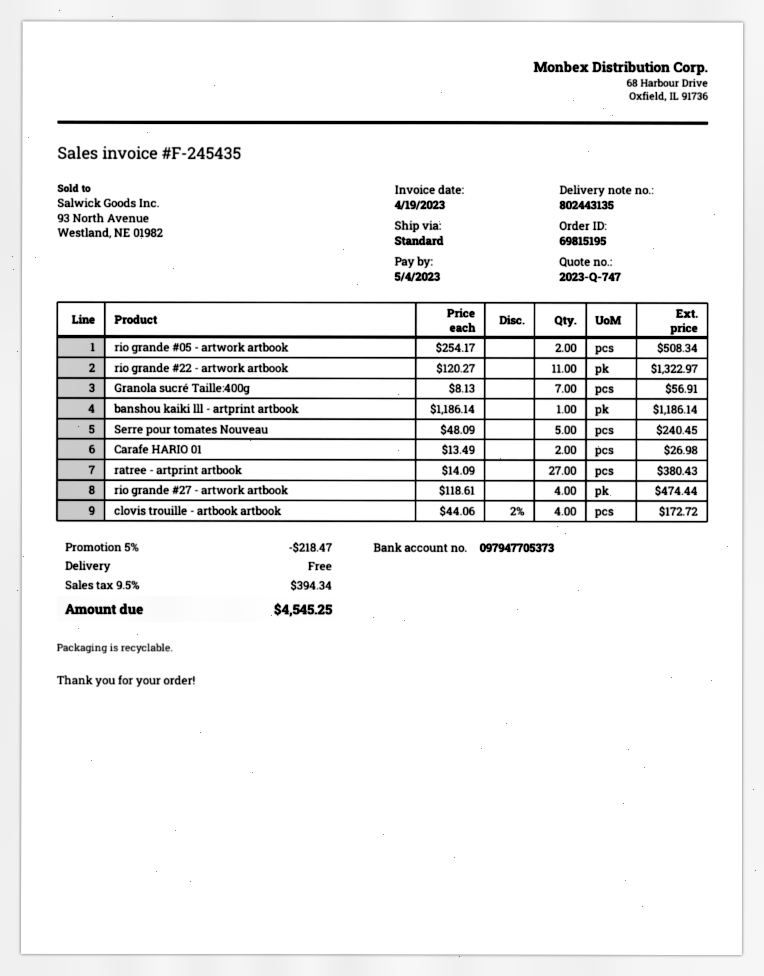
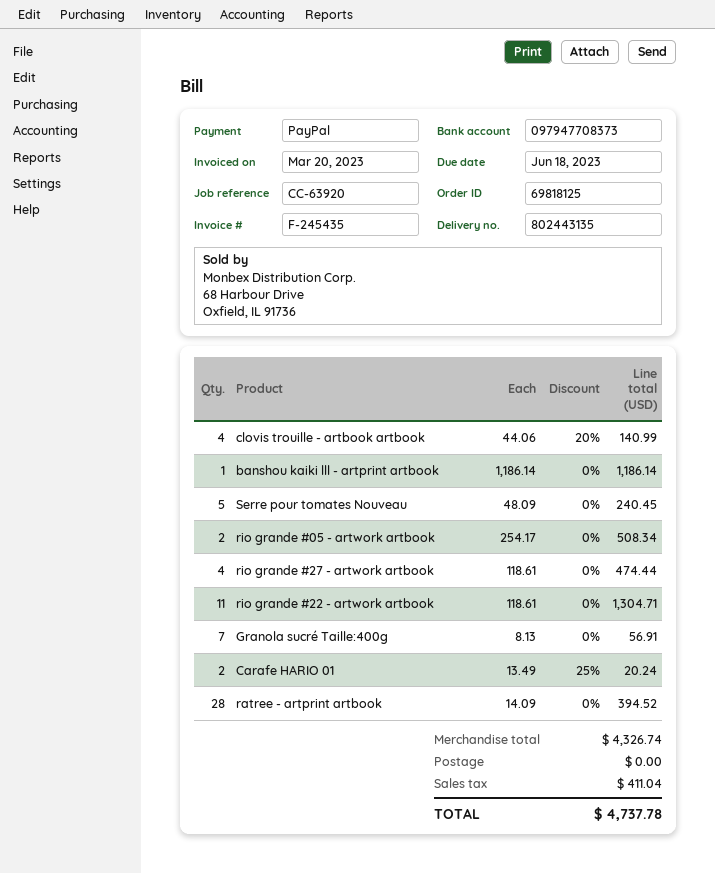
order number: 69815195 -> 69818125
invoice date: 2023-04-19 -> 2023-03-20
due date: 2023-05-04 -> 2023-06-18
bank account: 097947705373 -> 097947708373
rio grande #22 - artwork artbook: 11 x 120.27 = 1322.97 -> 11 x 118.61 = 1304.71
Carafe HARIO 01: 2 x 13.49 = 26.98 -> 2 x 13.49 - 25% = 20.24
ratree - artprint artbook: 27 x 14.09 = 380.43 -> 28 x 14.09 = 394.52
clovis trouille - artbook artbook: 4 x 44.06 - 2% = 172.72 -> 4 x 44.06 - 20% = 140.99
discount: 5% = 218.47 -> none
tax: 394.34 -> 411.04
total: 4545.25 -> 4737.78

